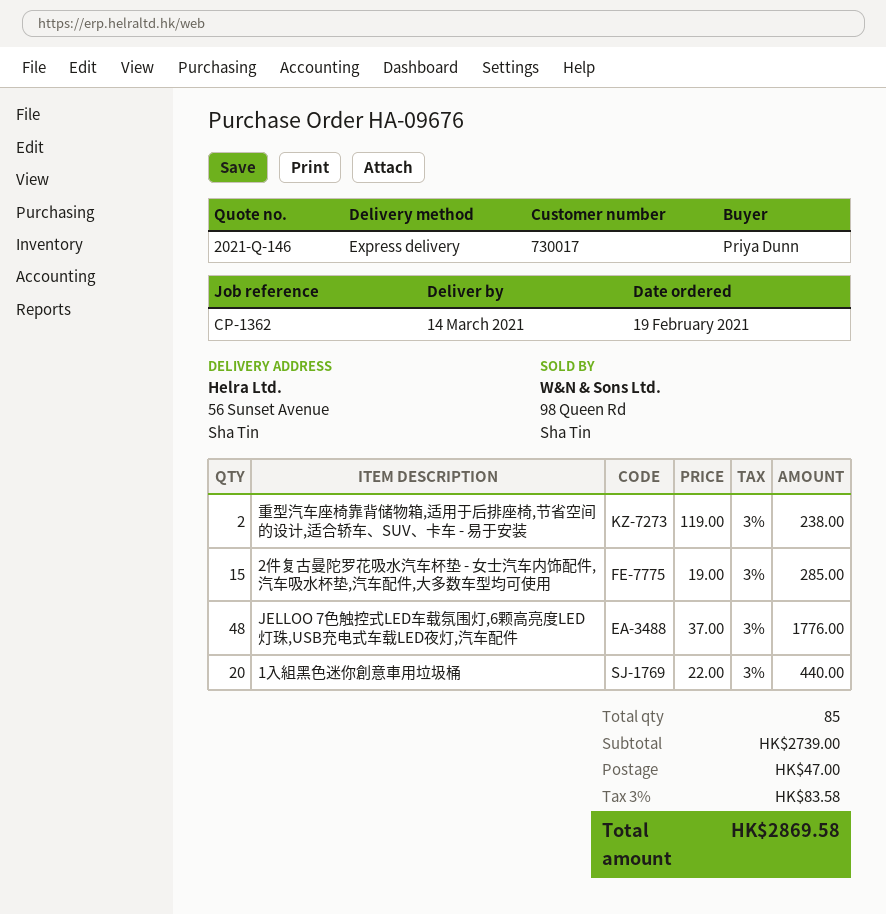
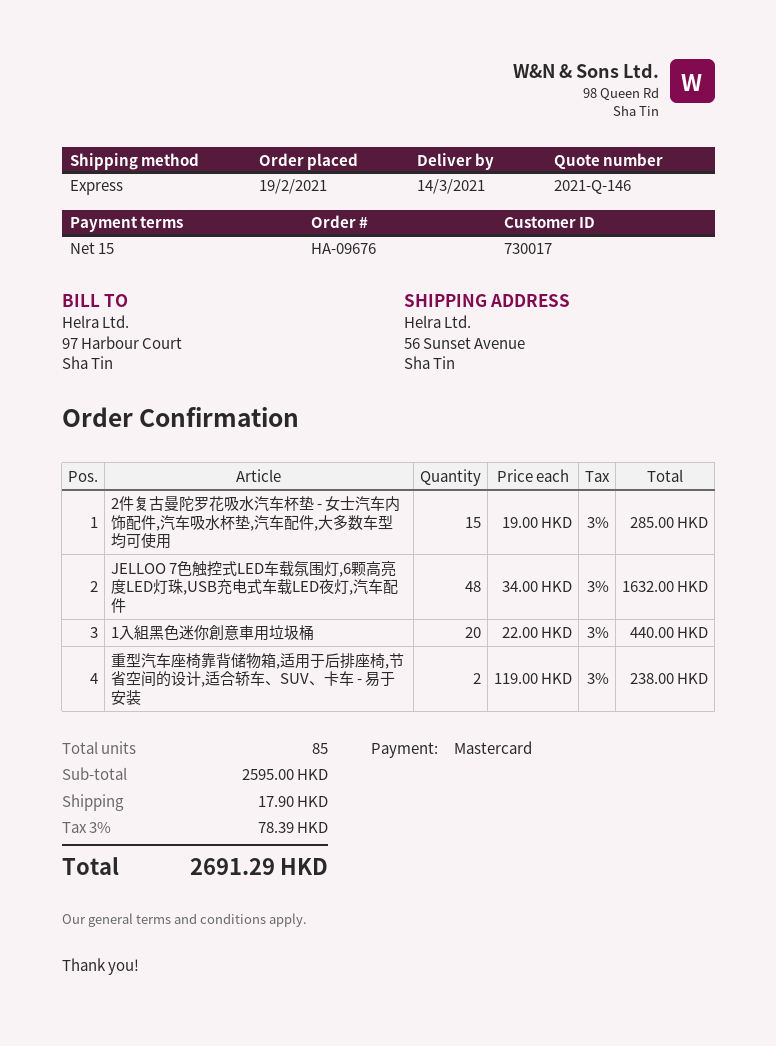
JELLOO 7色触控式LED车载氛围灯,6颗高亮度LED灯珠,USB充电式车载LED夜灯,汽车配件: 48 x 37.00 = 1776.00 -> 48 x 34.00 = 1632.00
subtotal: 2739.00 -> 2595.00
shipping: 47.00 -> 17.90
tax: 3% = 83.58 -> 3% = 78.39
total: 2869.58 -> 2691.29

